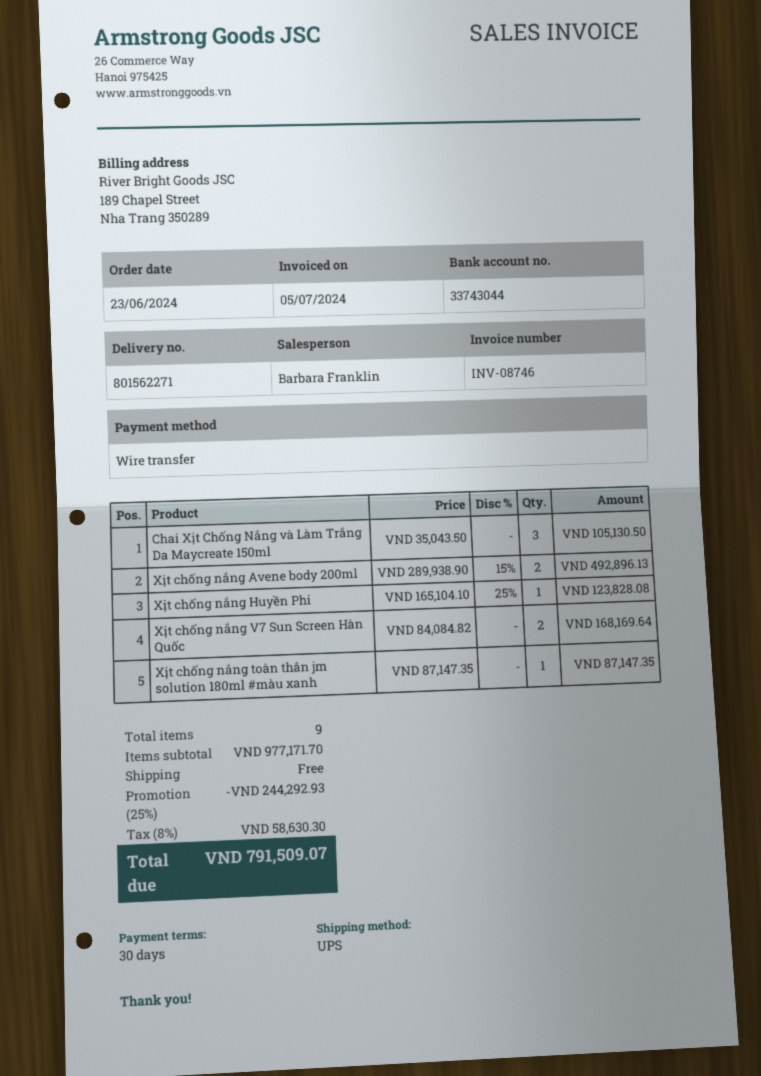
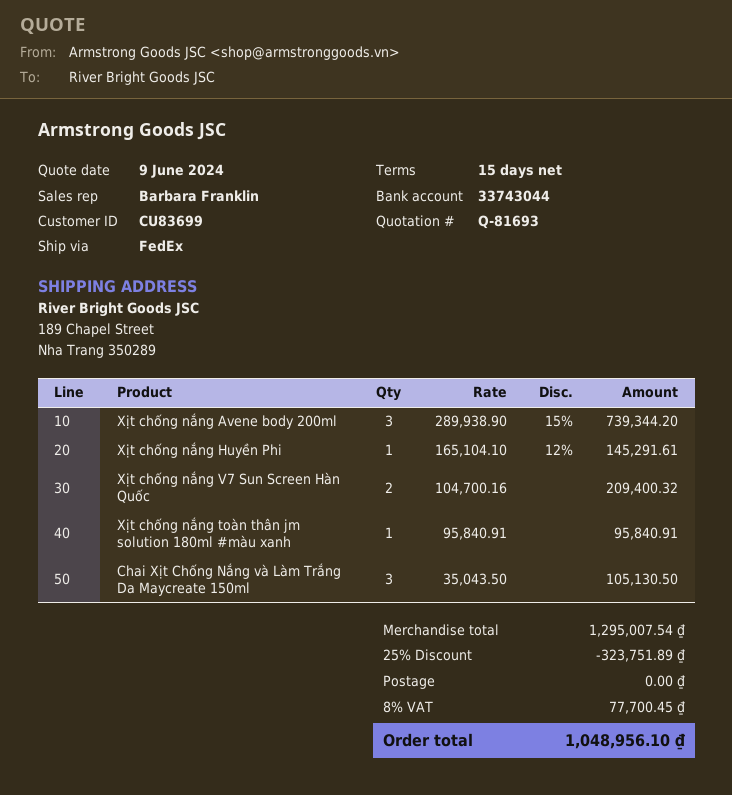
payment terms: 30 days -> 15 days
shipping method: UPS -> FedEx
Xịt chống nắng Avene body 200ml: 2 x 289938.90 - 15% = 492896.13 -> 3 x 289938.90 - 15% = 739344.20
Xịt chống nắng Huyền Phi: 1 x 165104.10 - 25% = 123828.08 -> 1 x 165104.10 - 12% = 145291.61
Xịt chống nắng V7 Sun Screen Hàn Quốc: 2 x 84084.82 = 168169.64 -> 2 x 104700.16 = 209400.32
Xịt chống nắng toàn thân jm solution 180ml #màu xanh: 1 x 87147.35 = 87147.35 -> 1 x 95840.91 = 95840.91
subtotal: 977171.70 -> 1295007.54
discount: 25% = 244292.93 -> 25% = 323751.89
tax: 8% = 58630.30 -> 8% = 77700.45
total: 791509.07 -> 1048956.10

